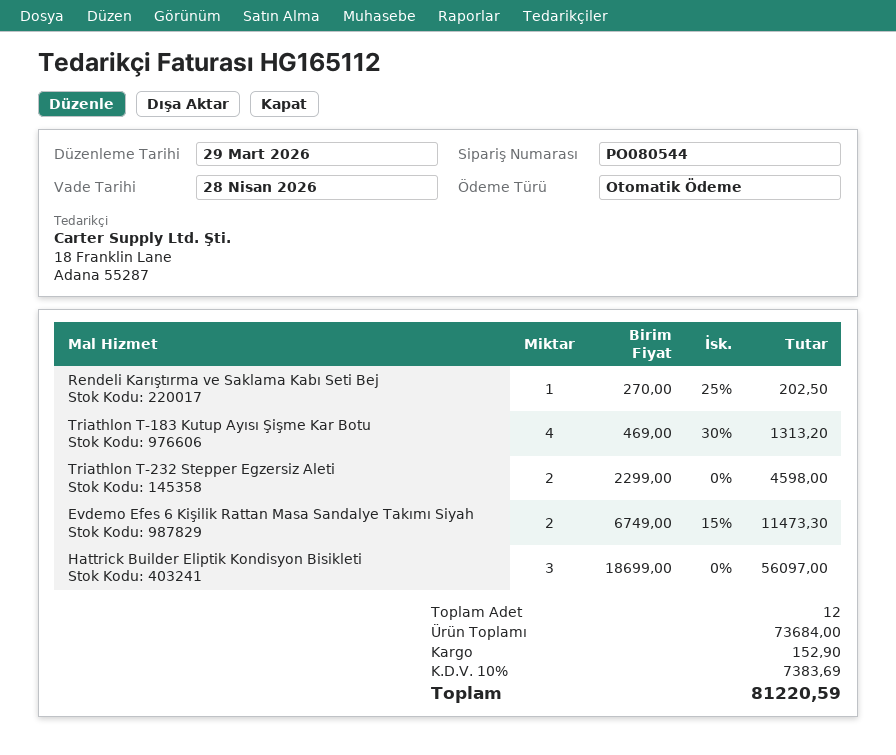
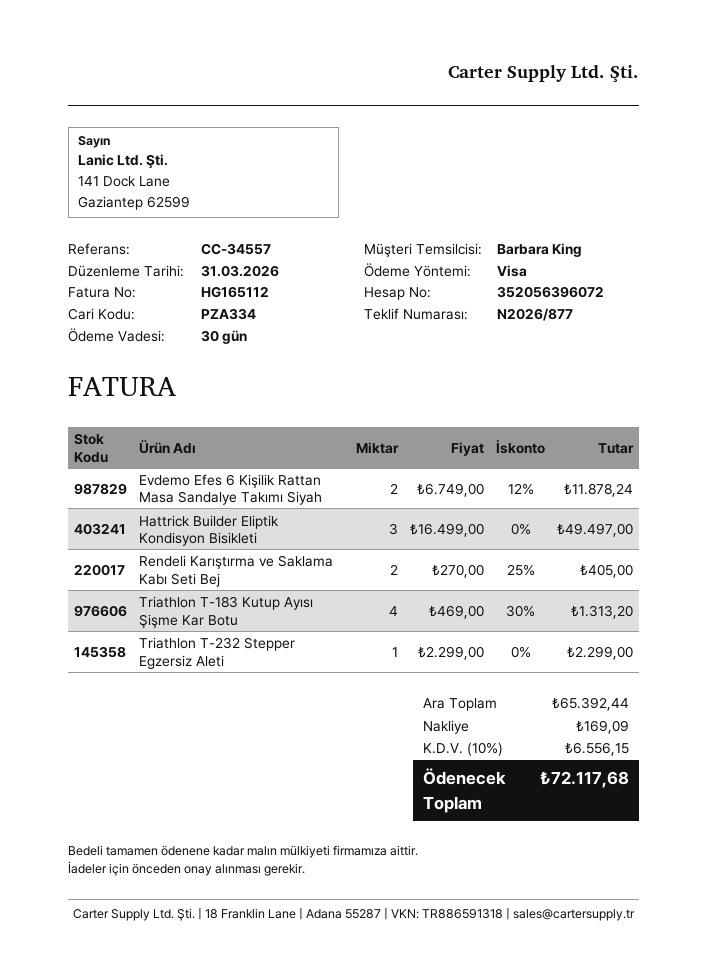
invoice date: 2026-03-29 -> 2026-03-31
payment method: direct debit -> Visa
Rendeli Karıştırma ve Saklama Kabı Seti Bej: 1 x 270.00 - 25% = 202.50 -> 2 x 270.00 - 25% = 405.00
Triathlon T-232 Stepper Egzersiz Aleti: 2 x 2299.00 = 4598.00 -> 1 x 2299.00 = 2299.00
Evdemo Efes 6 Kişilik Rattan Masa Sandalye Takımı Siyah: 2 x 6749.00 - 15% = 11473.30 -> 2 x 6749.00 - 12% = 11878.24
Hattrick Builder Eliptik Kondisyon Bisikleti: 3 x 18699.00 = 56097.00 -> 3 x 16499.00 = 49497.00
subtotal: 73684.00 -> 65392.44
shipping: 152.90 -> 169.09
tax: 10% = 7383.69 -> 10% = 6556.15
total: 81220.59 -> 72117.68

